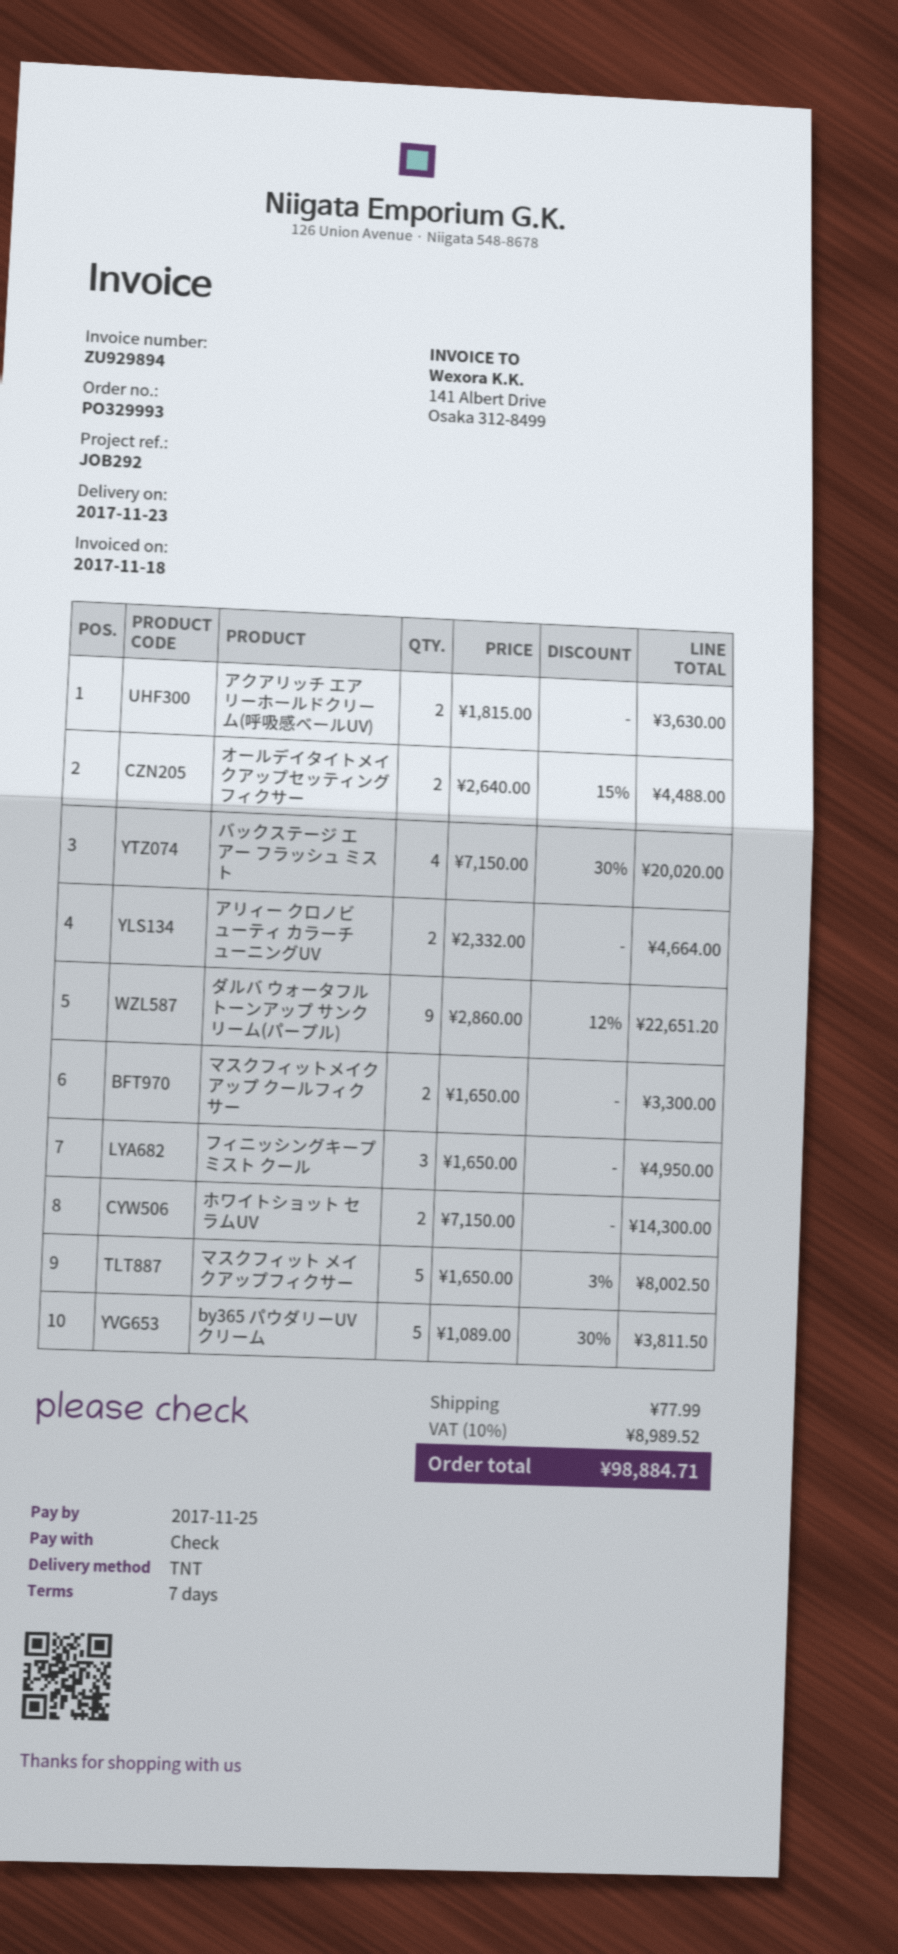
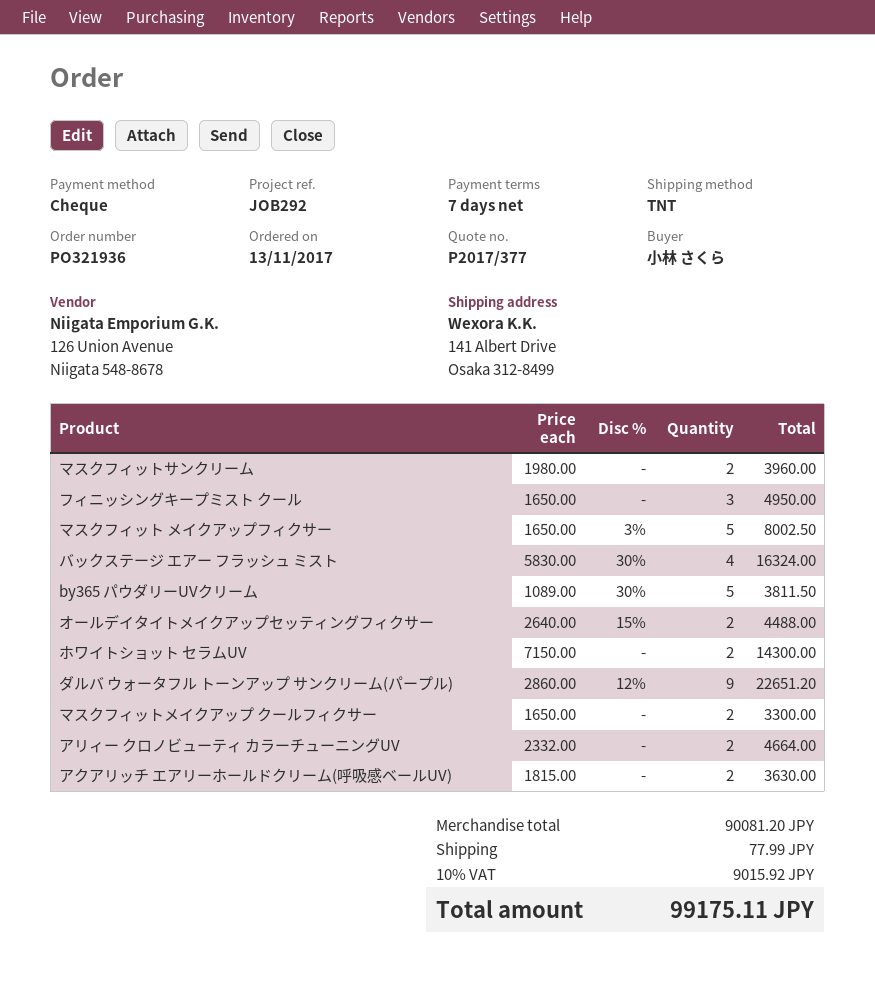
order number: PO329993 -> PO321936
バックステージ エアー フラッシュ ミスト: 4 x 7150.00 - 30% = 20020.00 -> 4 x 5830.00 - 30% = 16324.00
マスクフィットサンクリーム: none -> 2 x 1980.00 = 3960.00
tax: 10% = 8989.52 -> 10% = 9015.92
total: 98884.71 -> 99175.11

